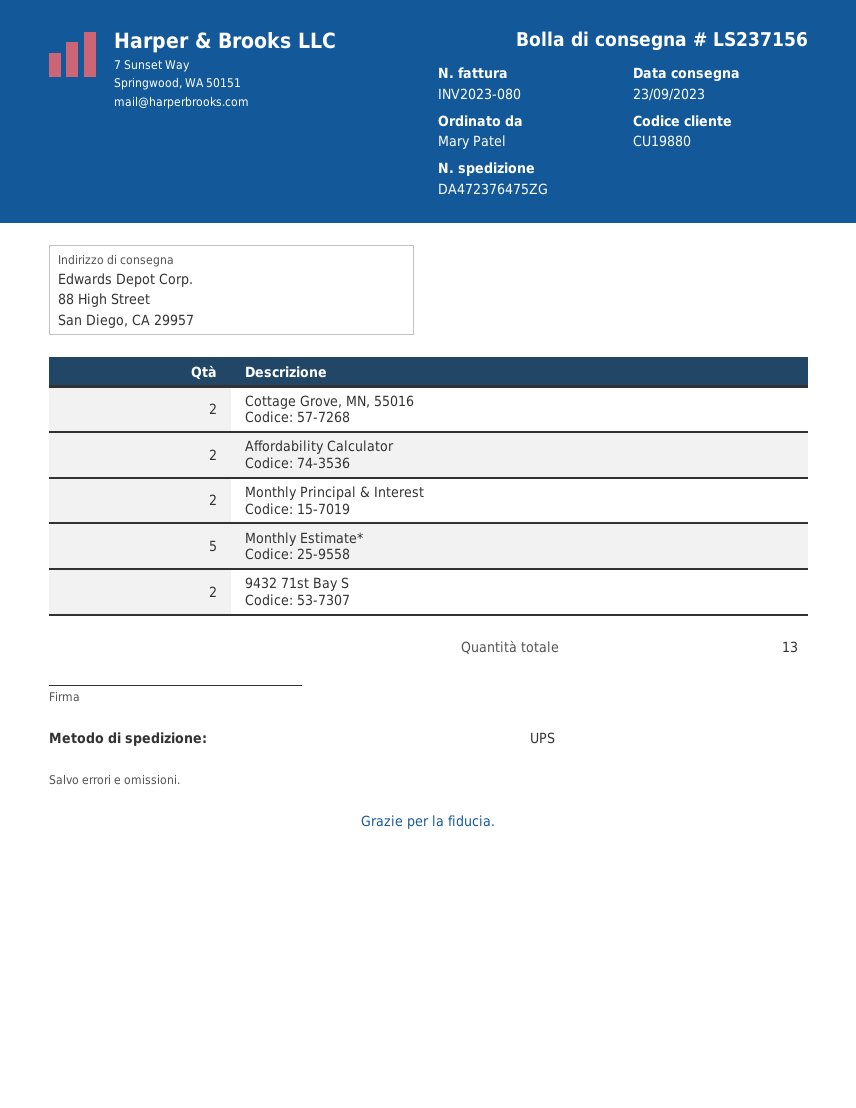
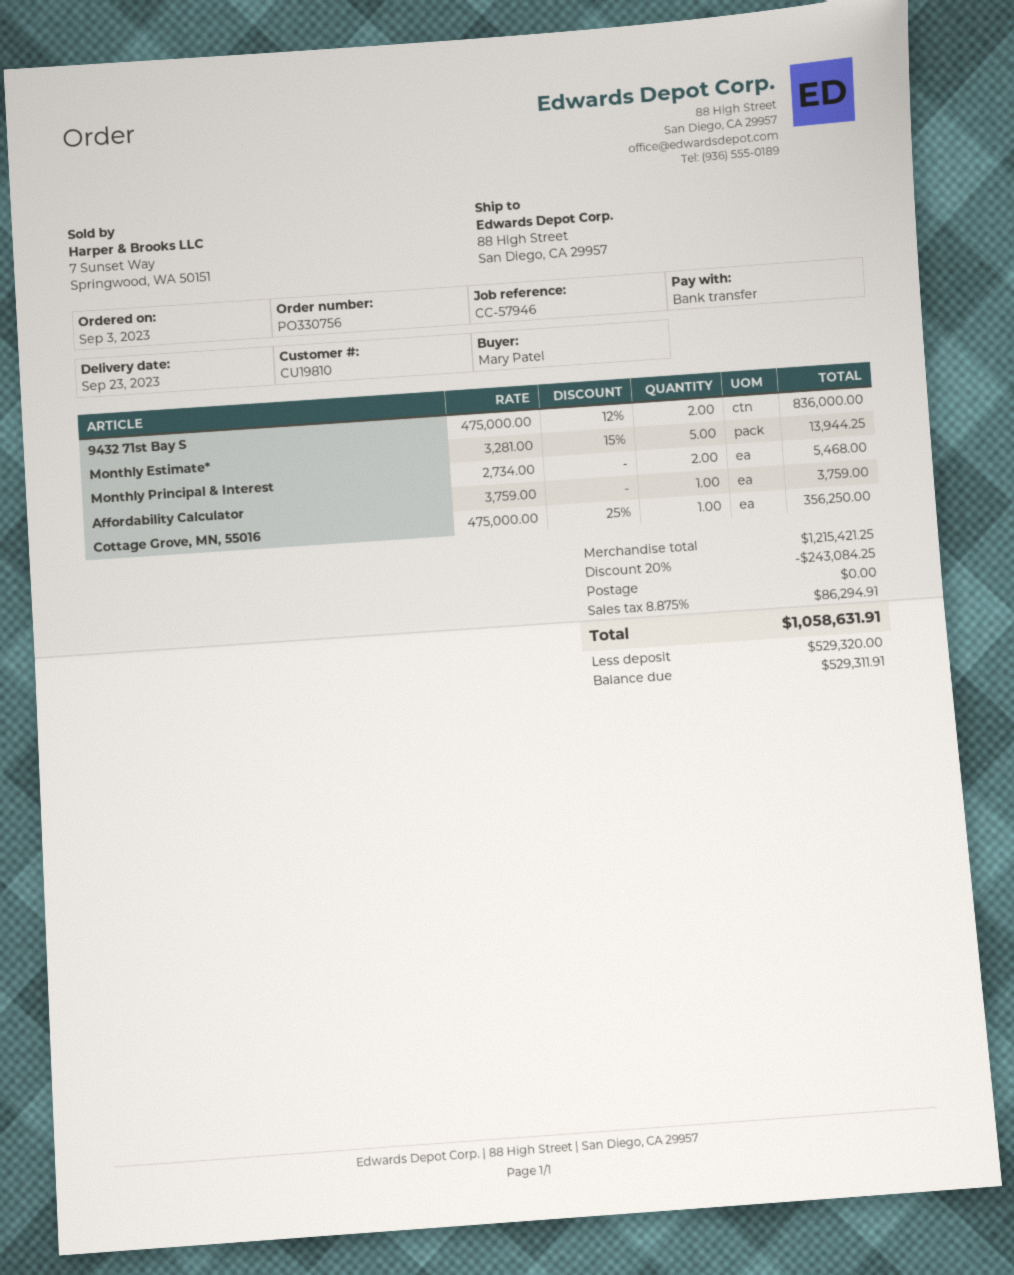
customer number: CU19880 -> CU19810
Cottage Grove, MN, 55016: 2 -> 1
Affordability Calculator: 2 -> 1

